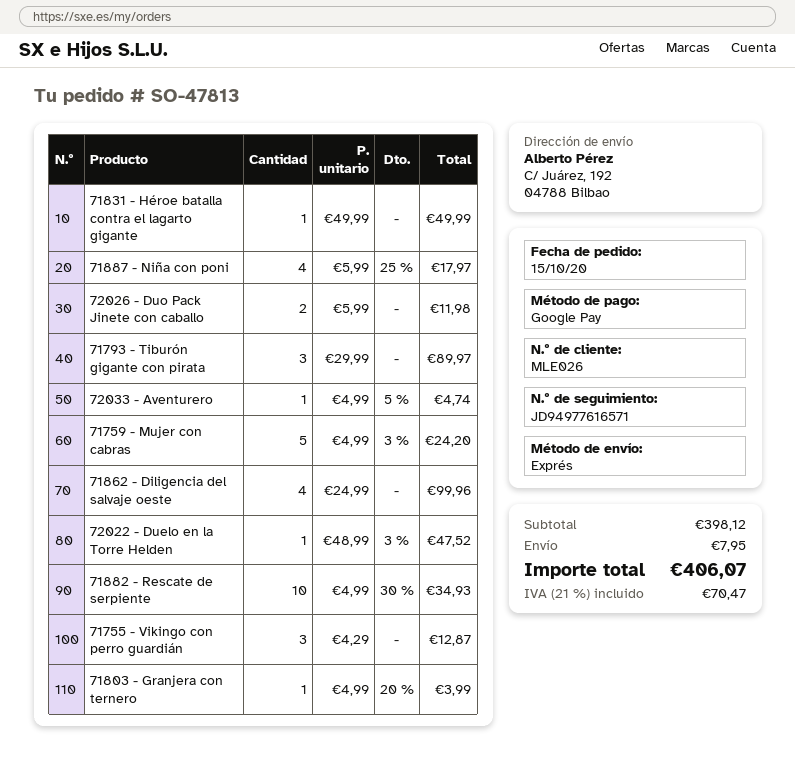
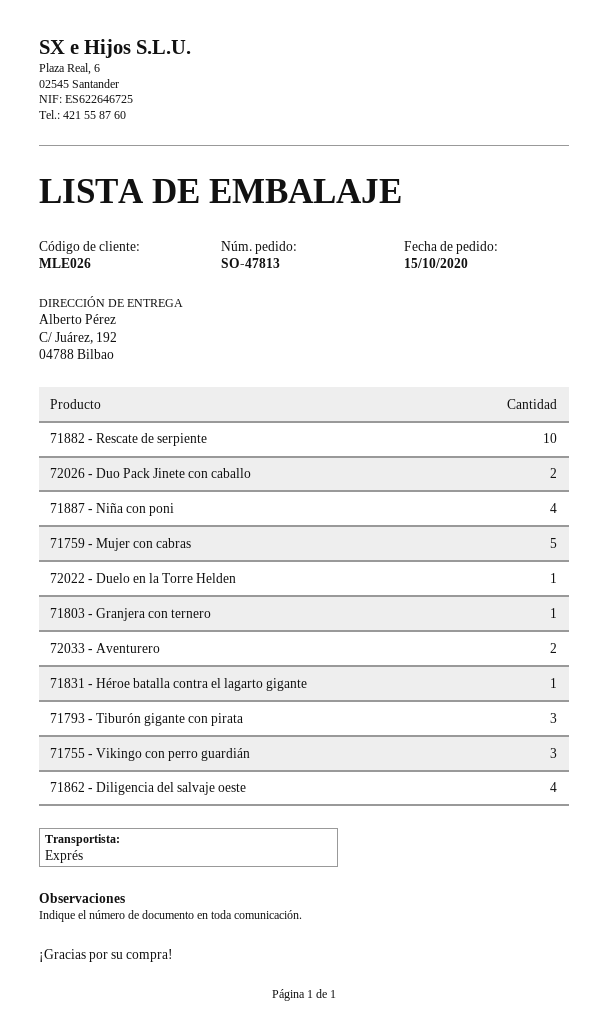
72033 - Aventurero: 1 -> 2

